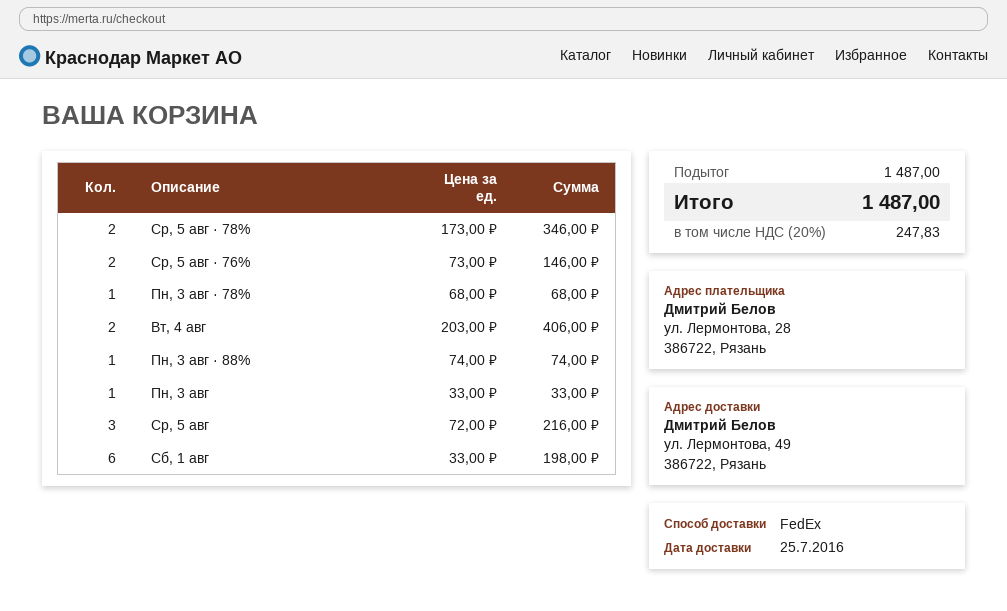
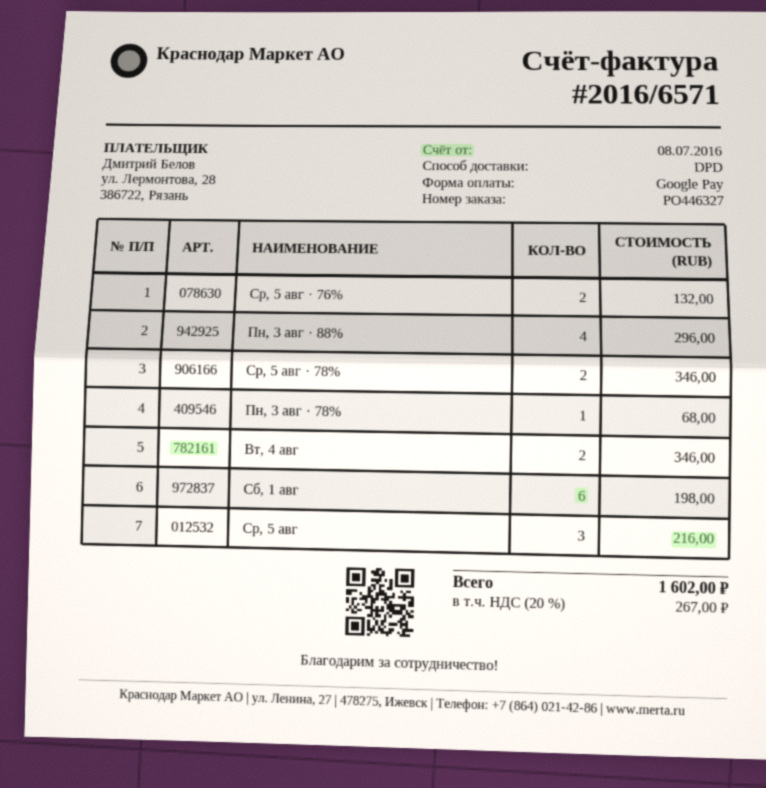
shipping method: FedEx -> DPD
Ср, 5 авг · 76%: 2 for 146.00 -> 2 for 132.00
Вт, 4 авг: 2 for 406.00 -> 2 for 346.00
Пн, 3 авг · 88%: 1 for 74.00 -> 4 for 296.00
Пн, 3 авг: 1 for 33.00 -> none
tax: 20% = 247.83 -> 20% = 267.00
total: 1487.00 -> 1602.00

